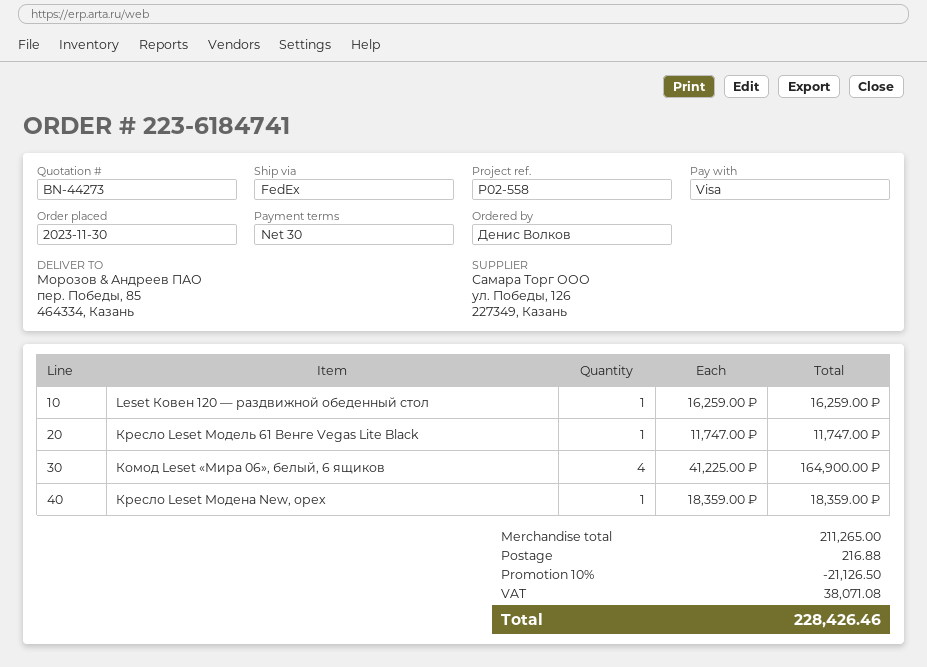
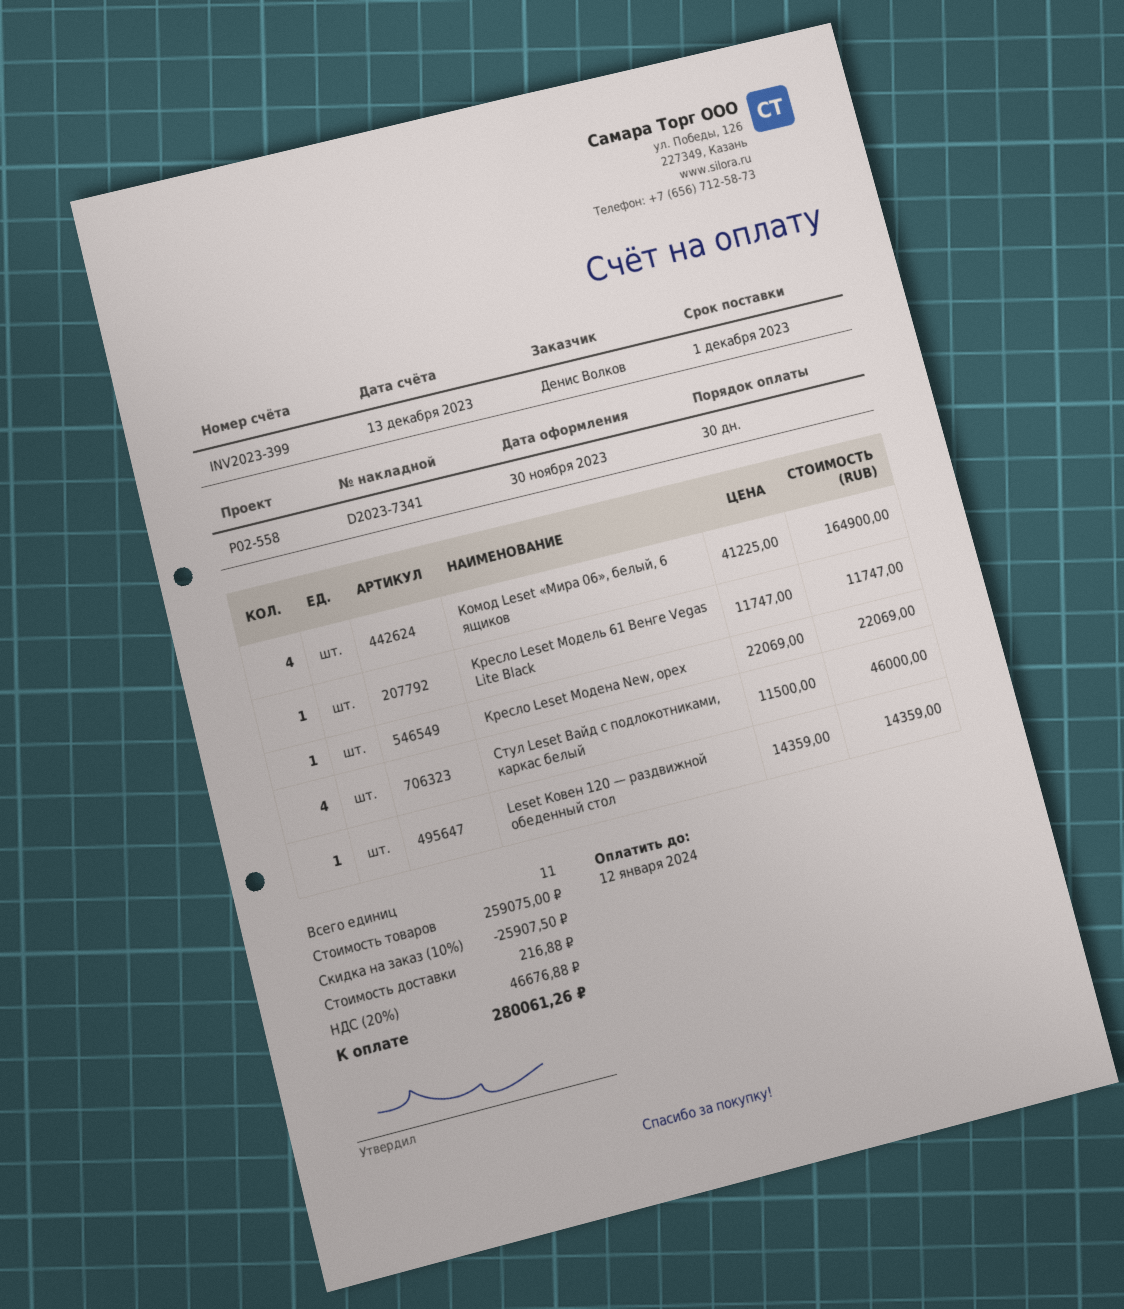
Leset Ковен 120 — раздвижной обеденный стол: 1 x 16259.00 = 16259.00 -> 1 x 14359.00 = 14359.00
Кресло Leset Модена New, орех: 1 x 18359.00 = 18359.00 -> 1 x 22069.00 = 22069.00
Стул Leset Вайд с подлокотниками, каркас белый: none -> 4 x 11500.00 = 46000.00
subtotal: 211265.00 -> 259075.00
discount: 10% = 21126.50 -> 10% = 25907.50
tax: 38071.08 -> 46676.88
total: 228426.46 -> 280061.26

